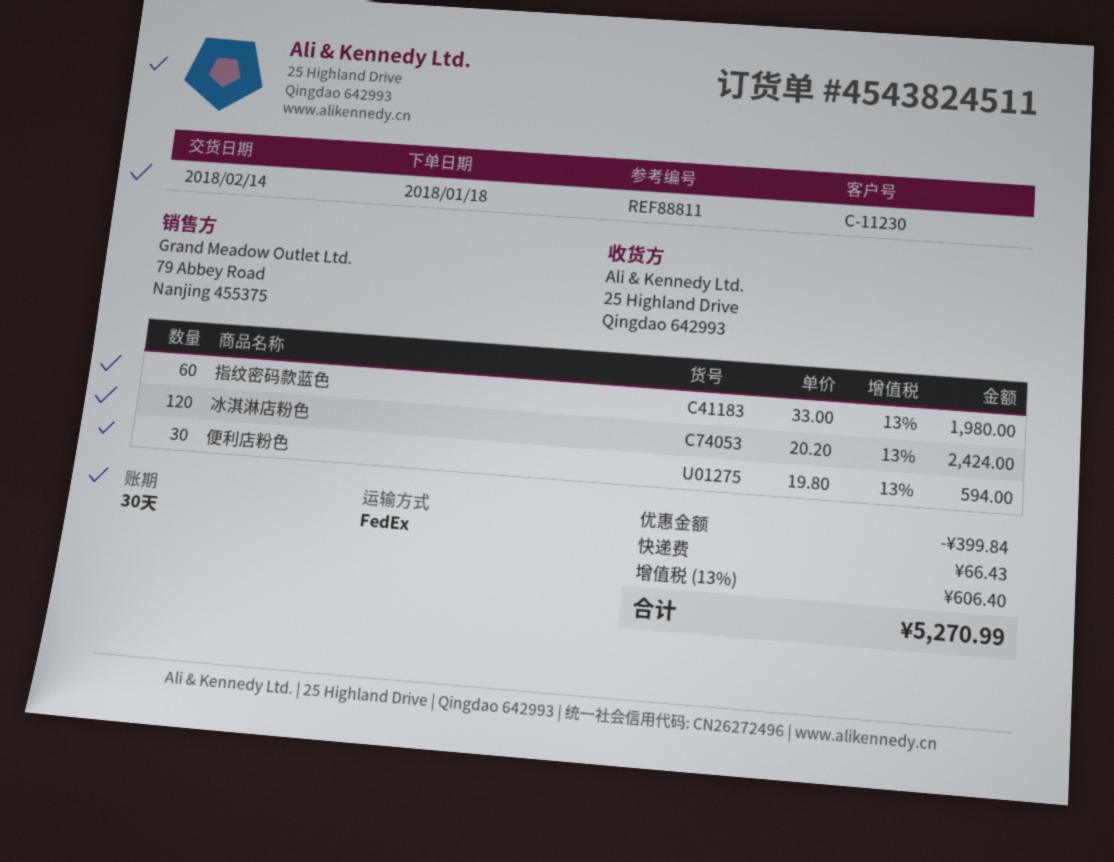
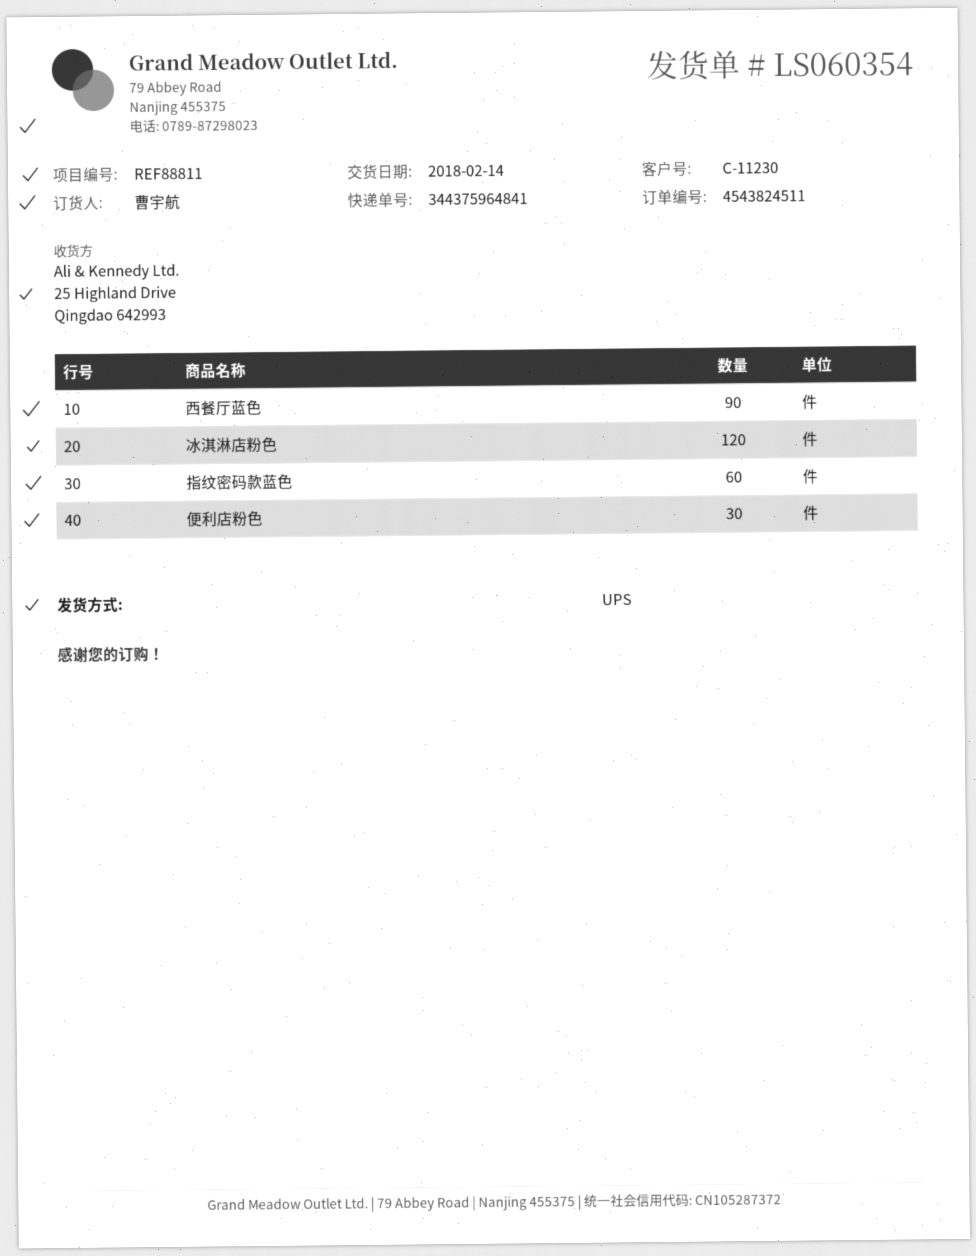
shipping method: FedEx -> UPS
西餐厅蓝色: none -> 90

